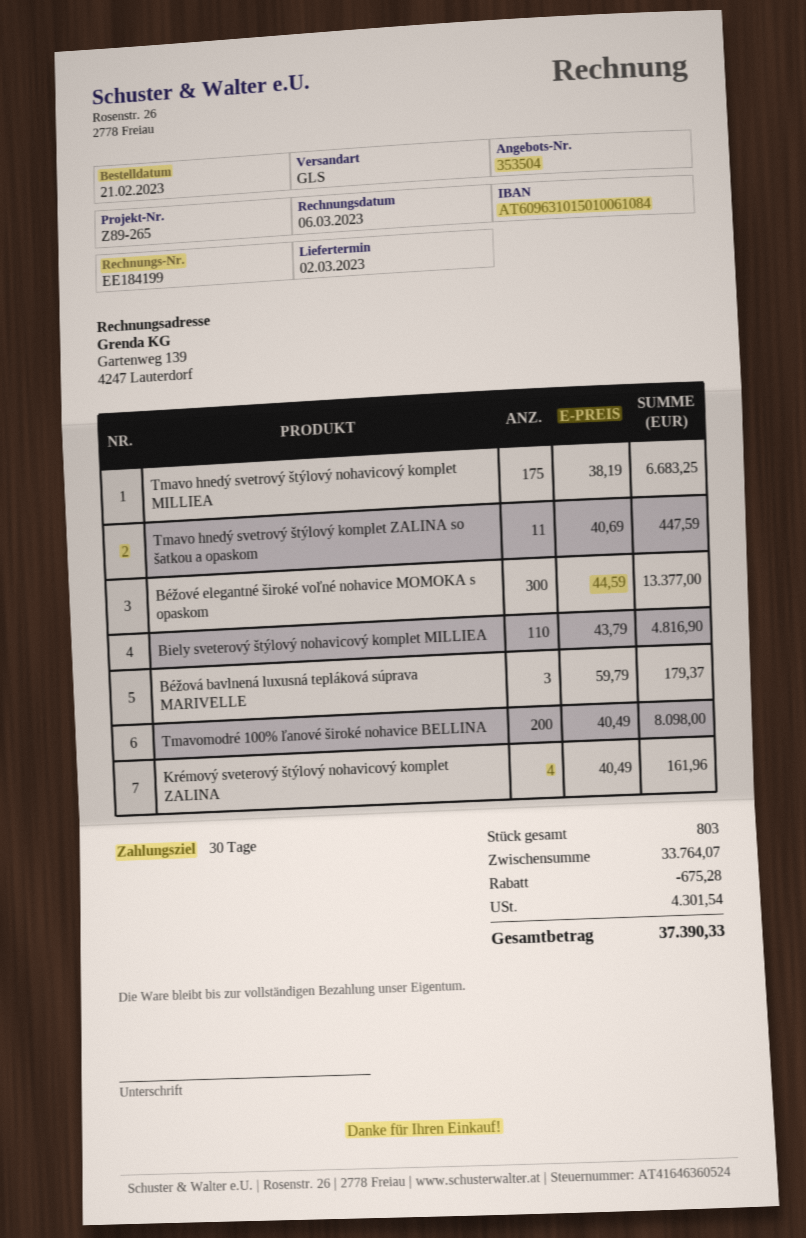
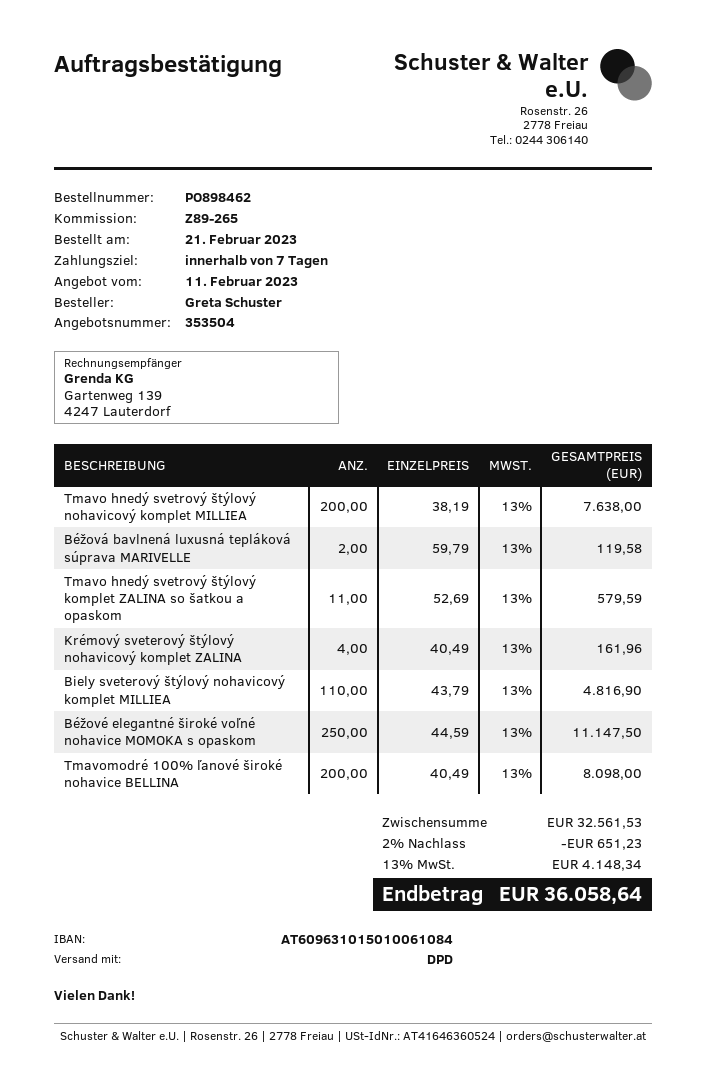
payment terms: 30 days -> 7 days
shipping method: GLS -> DPD
Tmavo hnedý svetrový štýlový nohavicový komplet MILLIEA: 175 x 38.19 = 6683.25 -> 200 x 38.19 = 7638.00
Tmavo hnedý svetrový štýlový komplet ZALINA so šatkou a opaskom: 11 x 40.69 = 447.59 -> 11 x 52.69 = 579.59
Béžové elegantné široké voľné nohavice MOMOKA s opaskom: 300 x 44.59 = 13377.00 -> 250 x 44.59 = 11147.50
Béžová bavlnená luxusná tepláková súprava MARIVELLE: 3 x 59.79 = 179.37 -> 2 x 59.79 = 119.58
subtotal: 33764.07 -> 32561.53
discount: 675.28 -> 651.23
tax: 4301.54 -> 4148.34
total: 37390.33 -> 36058.64

